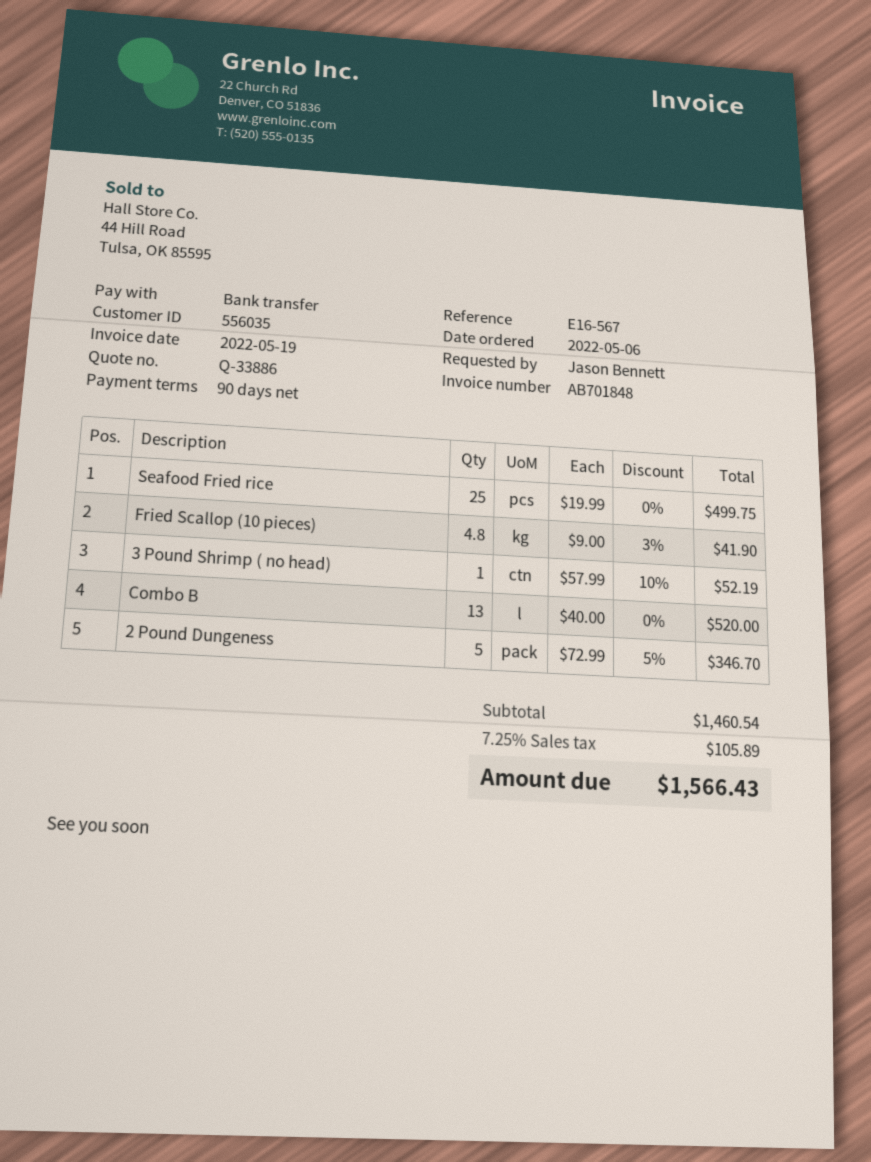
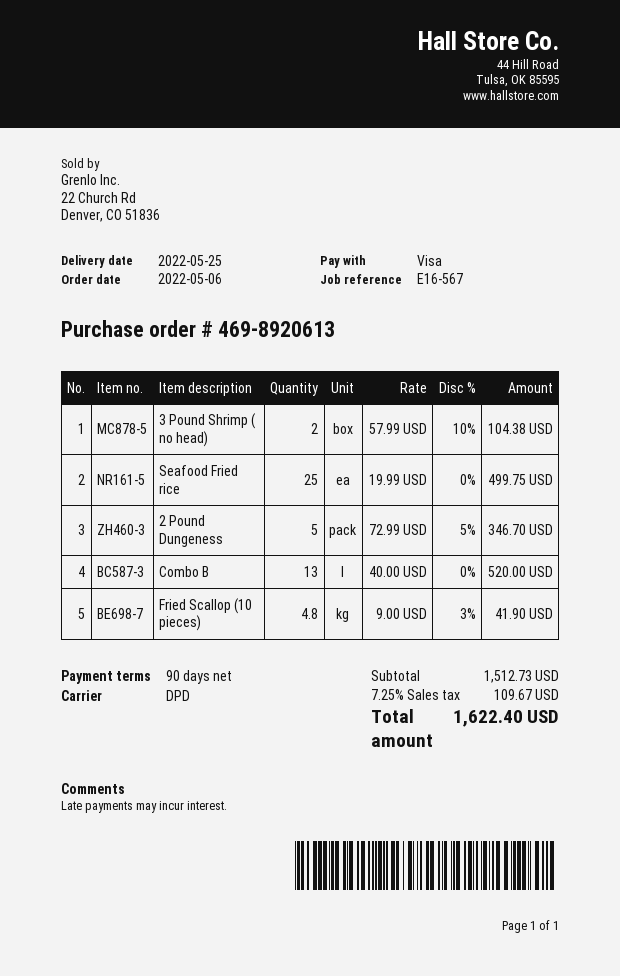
payment method: bank transfer -> Visa
3 Pound Shrimp ( no head): 1 x 57.99 - 10% = 52.19 -> 2 x 57.99 - 10% = 104.38
subtotal: 1460.54 -> 1512.73
tax: 7.25% = 105.89 -> 7.25% = 109.67
total: 1566.43 -> 1622.40

